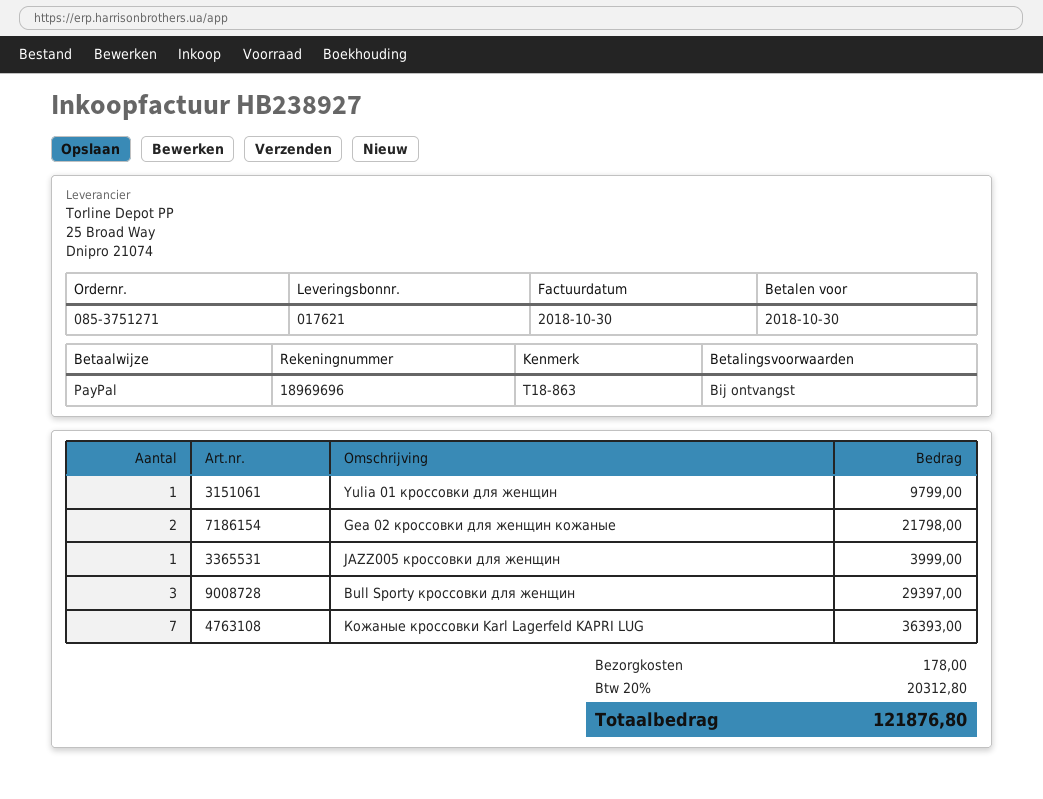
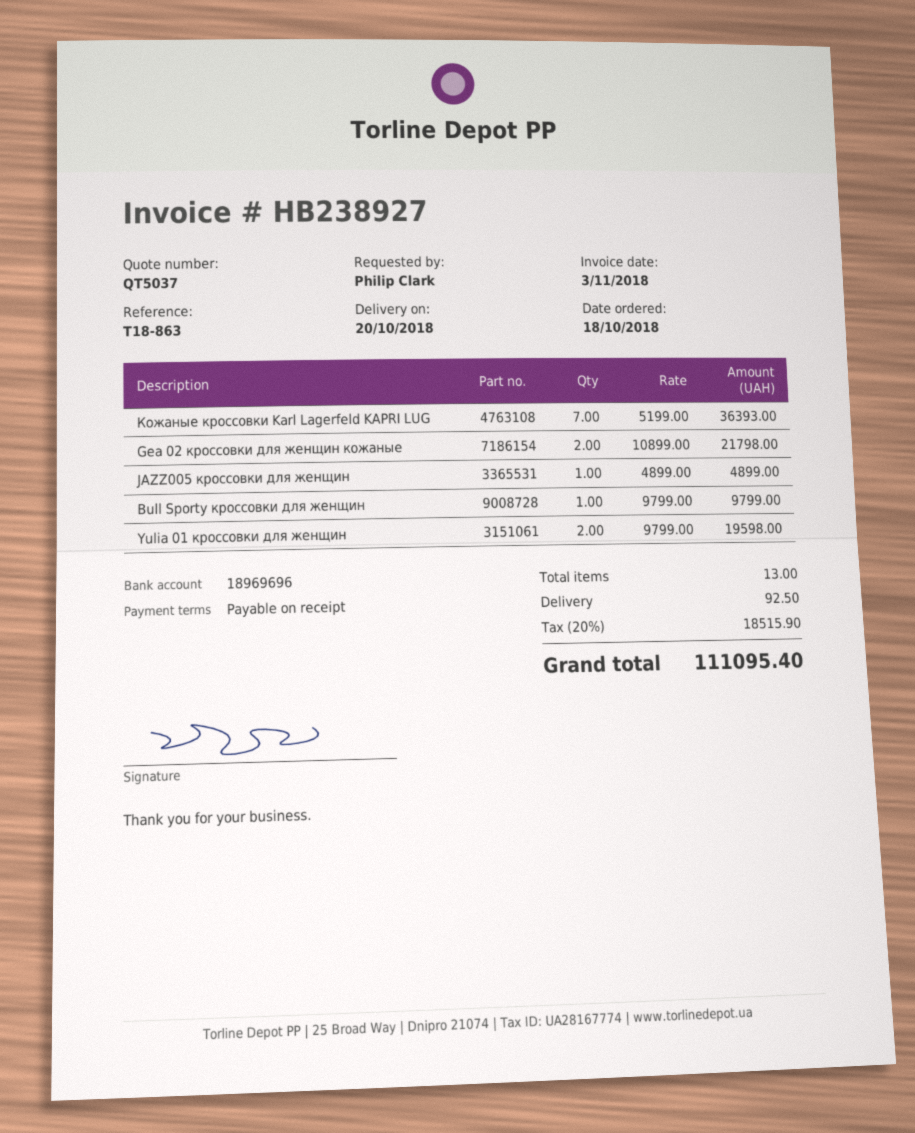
invoice date: 2018-10-30 -> 2018-11-03
Yulia 01 кроссовки для женщин: 1 for 9799.00 -> 2 for 19598.00
JAZZ005 кроссовки для женщин: 1 for 3999.00 -> 1 for 4899.00
Bull Sporty кроссовки для женщин: 3 for 29397.00 -> 1 for 9799.00
shipping: 178.00 -> 92.50
tax: 20% = 20312.80 -> 20% = 18515.90
total: 121876.80 -> 111095.40

